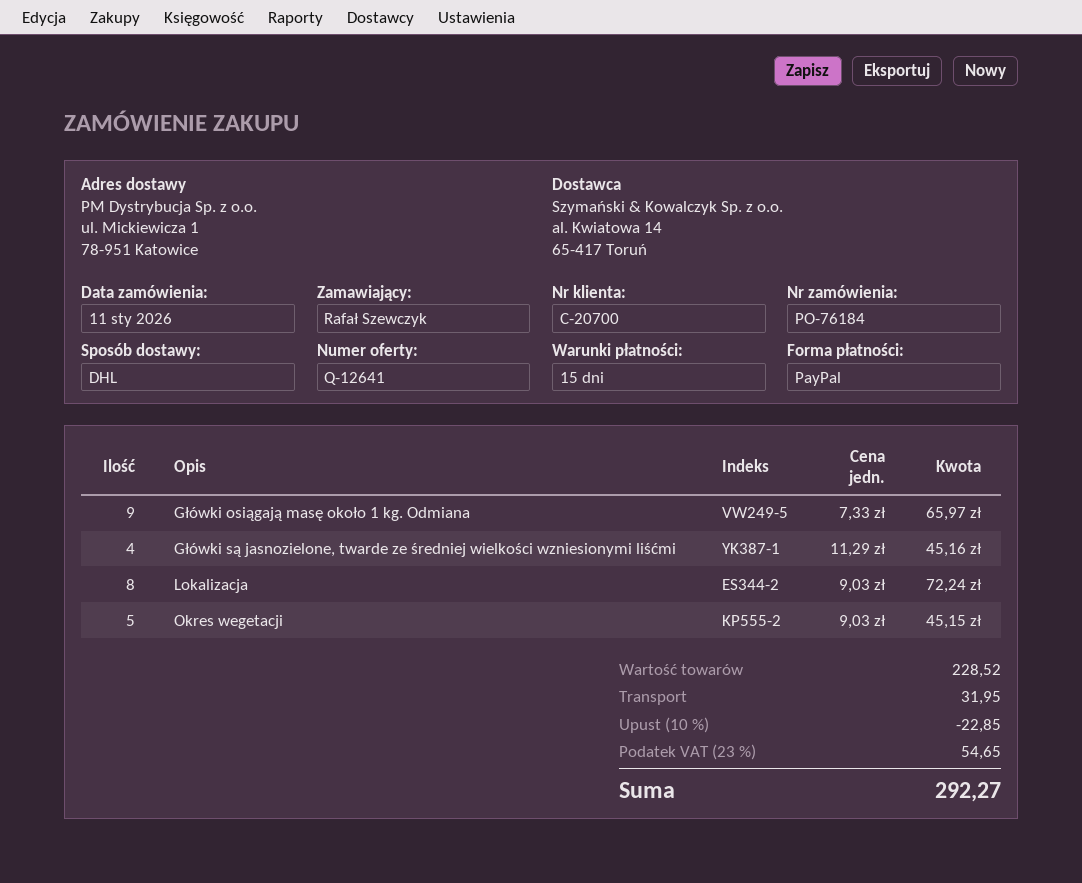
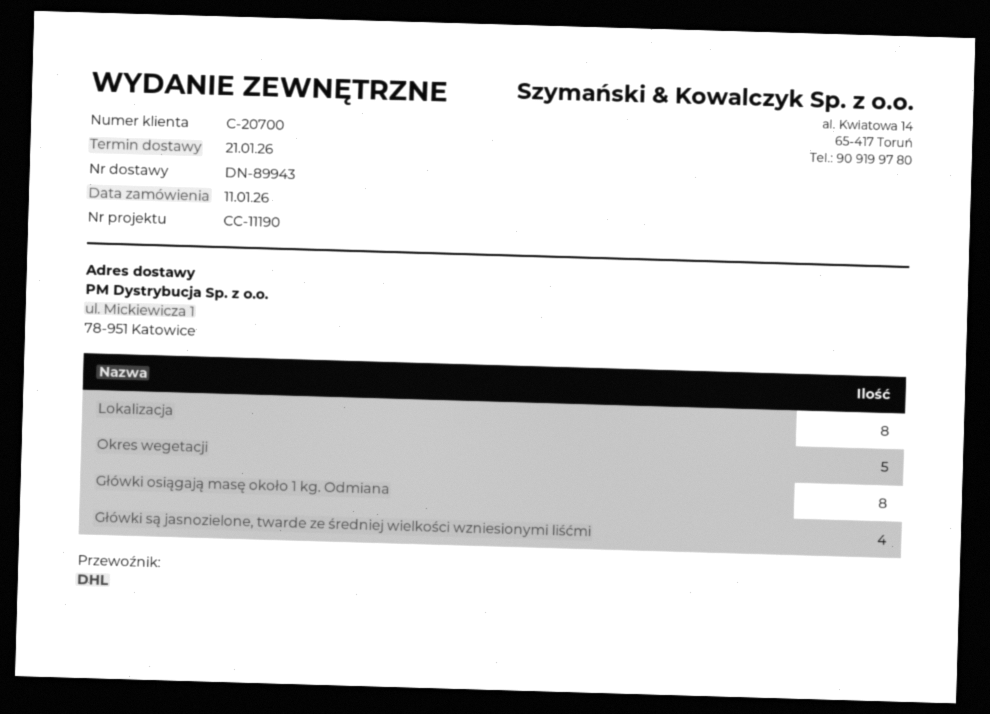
Główki osiągają masę około 1 kg. Odmiana: 9 -> 8

